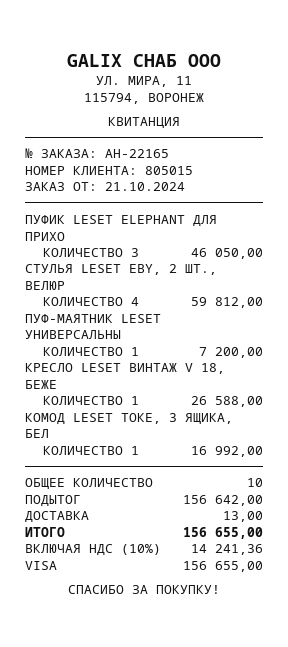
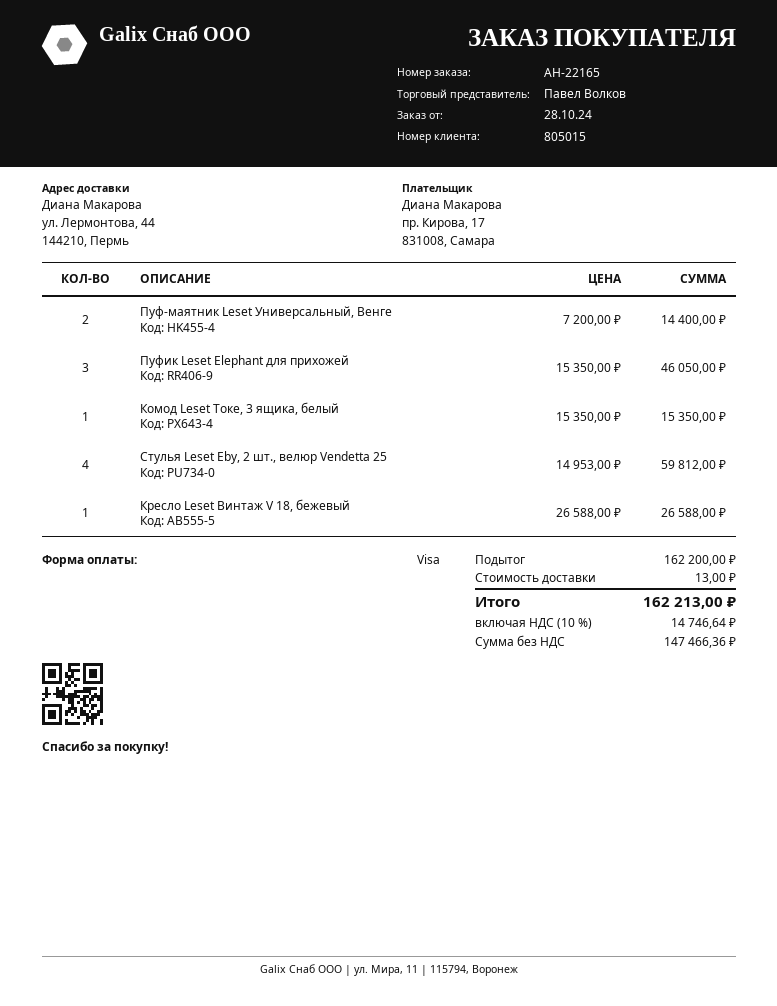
order date: 2024-10-21 -> 2024-10-28
ПУФ-МАЯТНИК LESET УНИВЕРСАЛЬНЫ: 1 for 7200.00 -> 2 for 14400.00
КОМОД LESET ТОКЕ, 3 ЯЩИКА, БЕЛ: 1 for 16992.00 -> 1 for 15350.00
subtotal: 156642.00 -> 162200.00
tax: 10% = 14241.36 -> 10% = 14746.64
total: 156655.00 -> 162213.00

